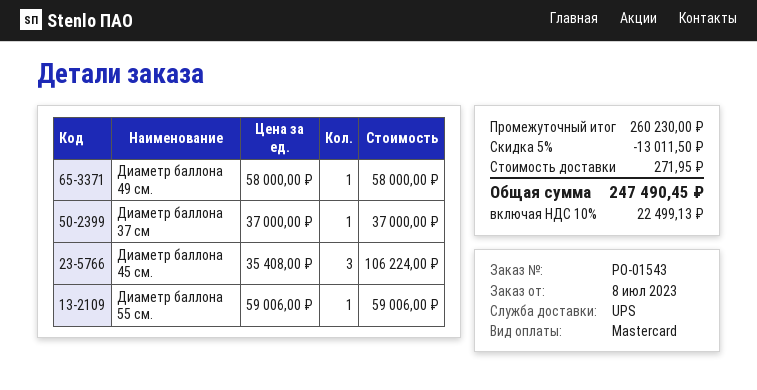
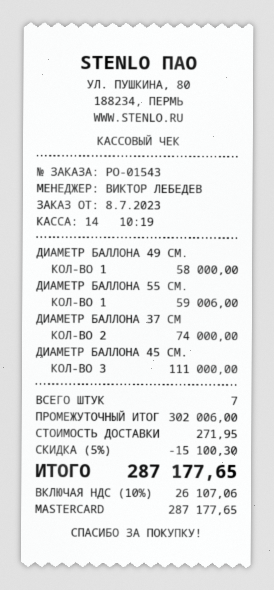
Диаметр баллона 37 см: 1 for 37000.00 -> 2 for 74000.00
Диаметр баллона 45 см.: 3 for 106224.00 -> 3 for 111000.00
subtotal: 260230.00 -> 302006.00
discount: 5% = 13011.50 -> 5% = 15100.30
tax: 10% = 22499.13 -> 10% = 26107.06
total: 247490.45 -> 287177.65

